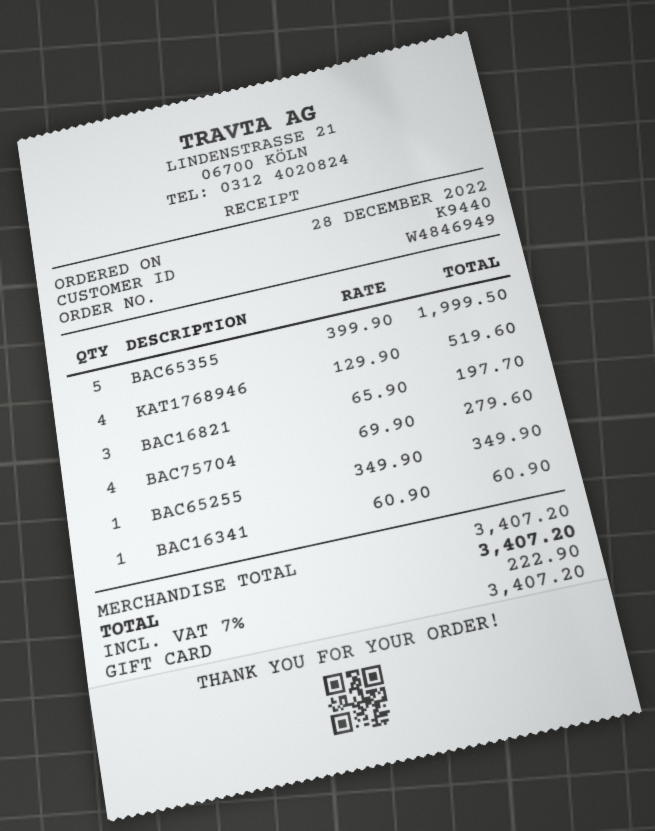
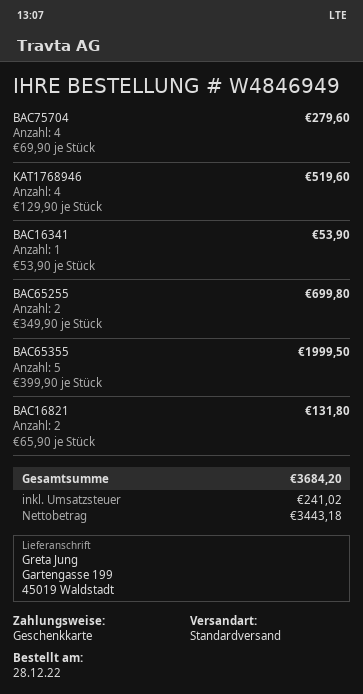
BAC16821: 3 x 65.90 = 197.70 -> 2 x 65.90 = 131.80
BAC65255: 1 x 349.90 = 349.90 -> 2 x 349.90 = 699.80
BAC16341: 1 x 60.90 = 60.90 -> 1 x 53.90 = 53.90
tax: 222.90 -> 241.02
total: 3407.20 -> 3684.20

